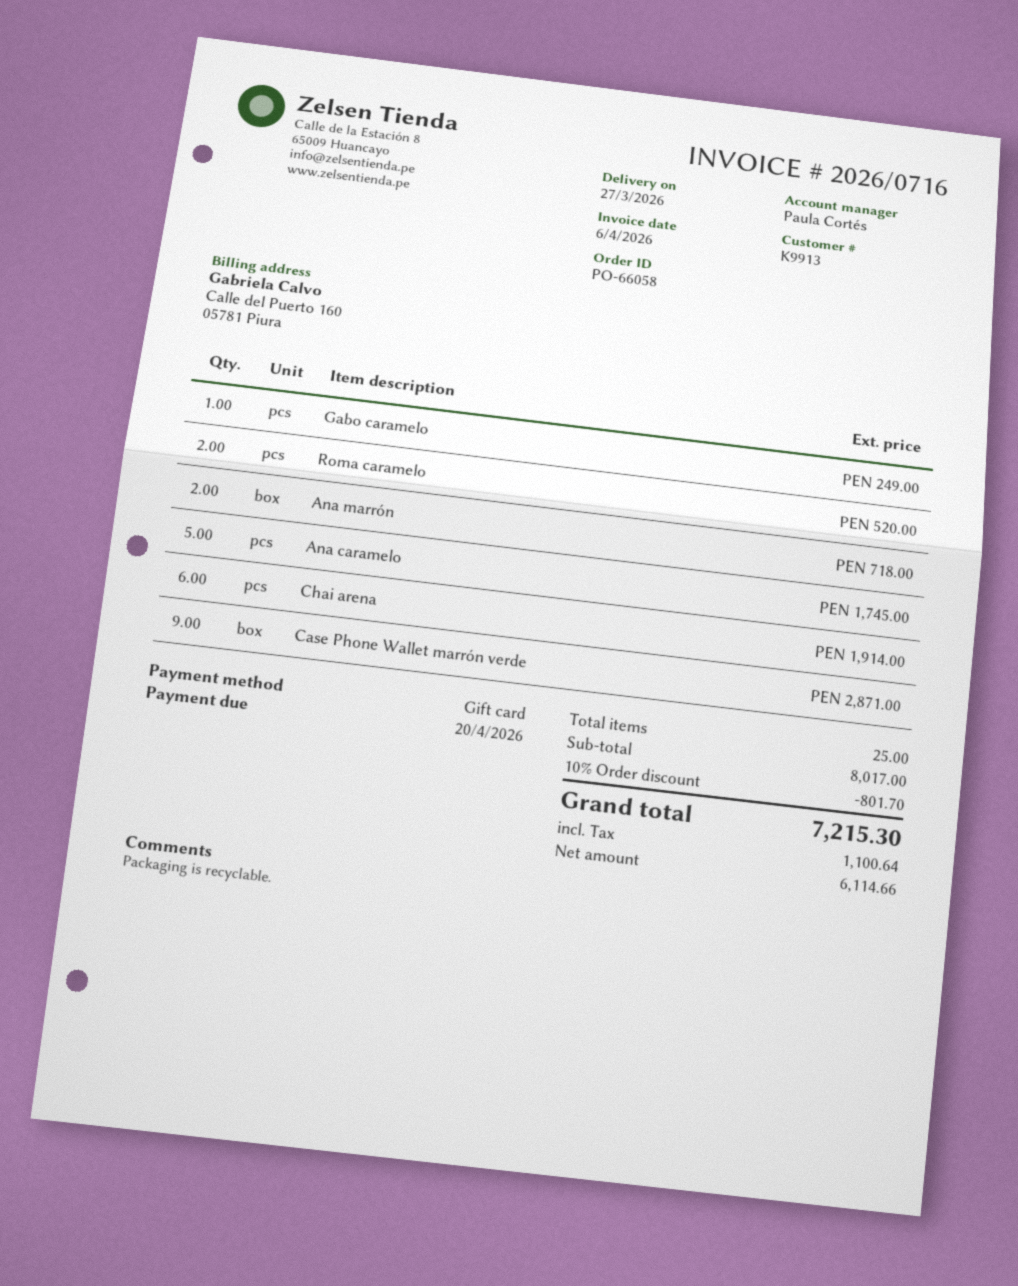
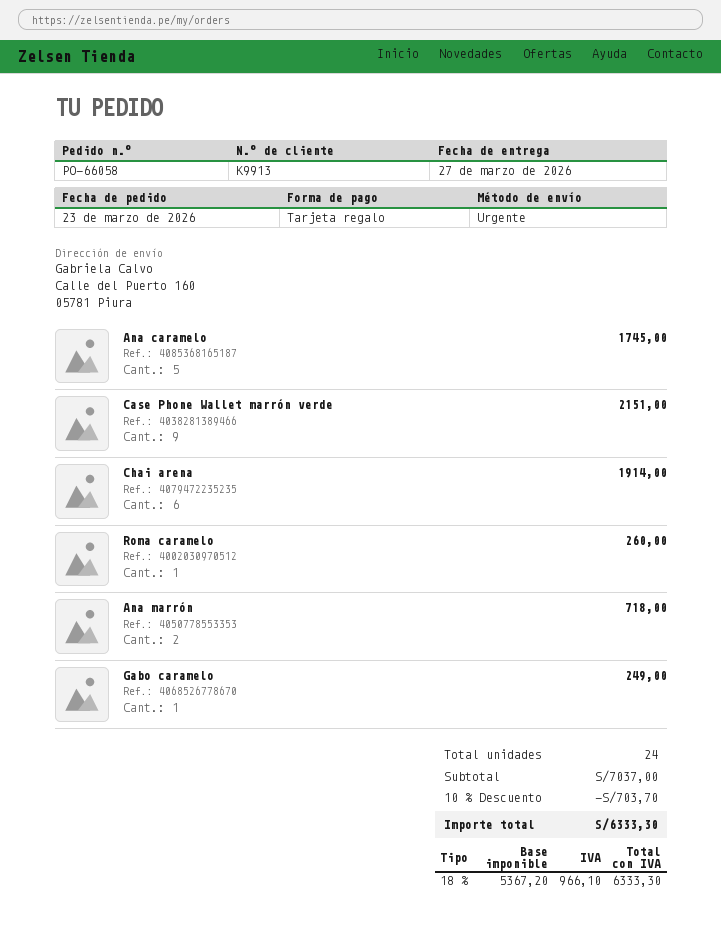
Roma caramelo: 2 for 520.00 -> 1 for 260.00
Case Phone Wallet marrón verde: 9 for 2871.00 -> 9 for 2151.00
total quantity: 25 -> 24
subtotal: 8017.00 -> 7037.00
discount: 10% = 801.70 -> 10% = 703.70
net: 6114.66 -> 5367.20
tax: 1100.64 -> 966.10
total: 7215.30 -> 6333.30

